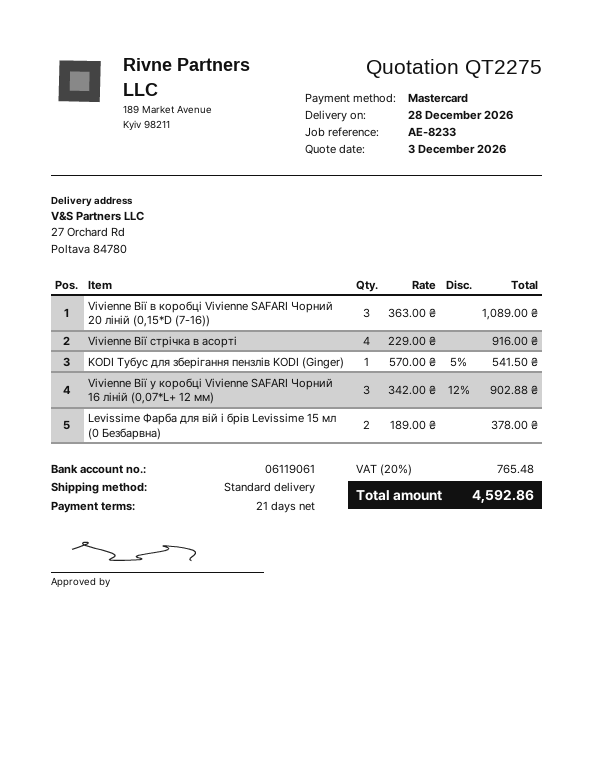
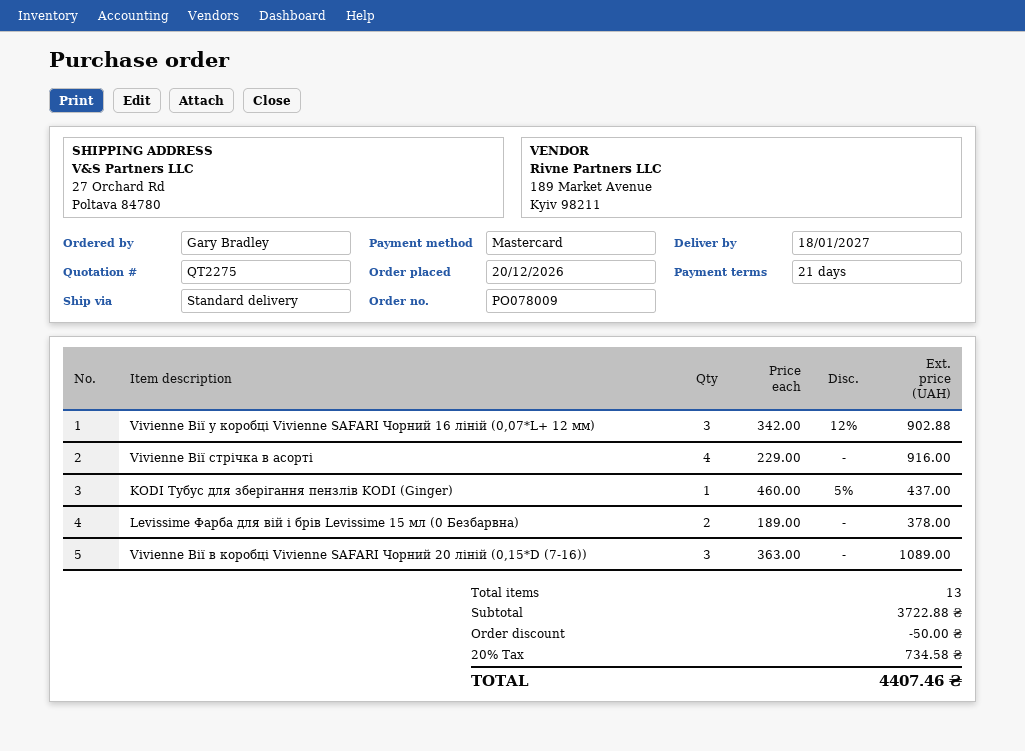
delivery date: 2026-12-28 -> 2027-01-18
KODI Тубус для зберігання пензлів KODI (Ginger): 1 x 570.00 - 5% = 541.50 -> 1 x 460.00 - 5% = 437.00
discount: none -> 50.00
tax: 20% = 765.48 -> 20% = 734.58
total: 4592.86 -> 4407.46

